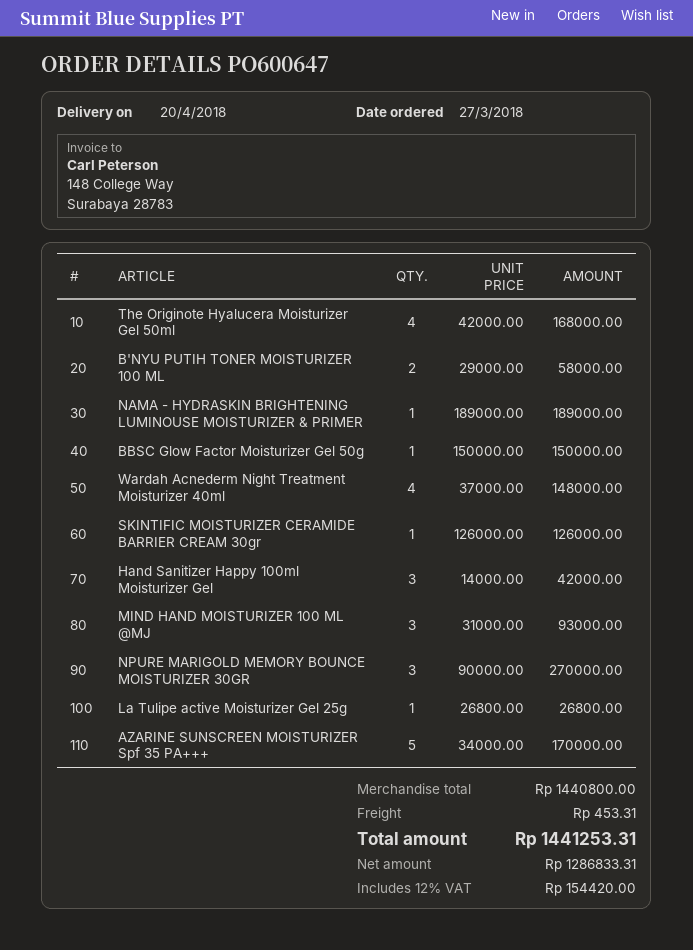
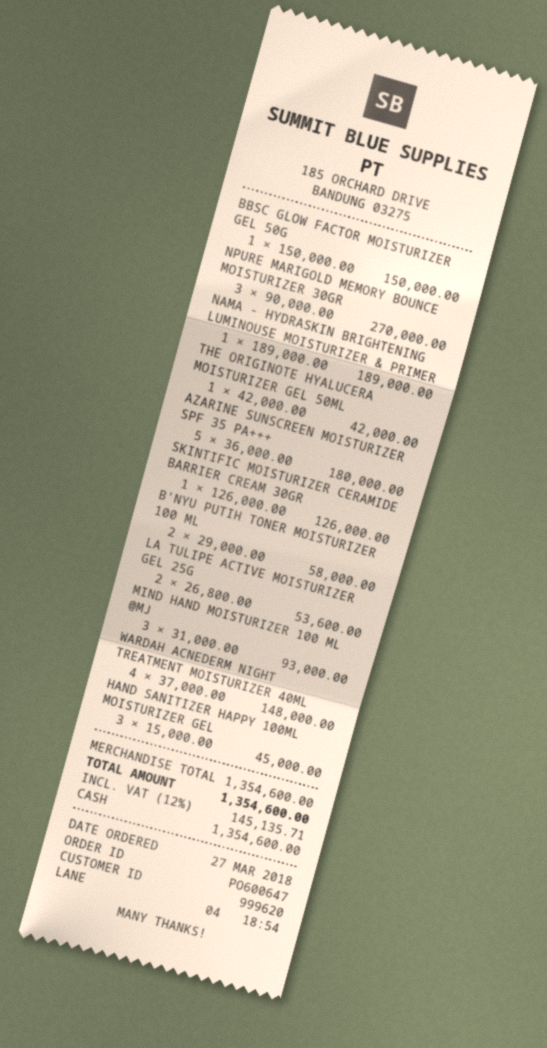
The Originote Hyalucera Moisturizer Gel 50ml: 4 x 42000.00 = 168000.00 -> 1 x 42000.00 = 42000.00
Hand Sanitizer Happy 100ml Moisturizer Gel: 3 x 14000.00 = 42000.00 -> 3 x 15000.00 = 45000.00
La Tulipe active Moisturizer Gel 25g: 1 x 26800.00 = 26800.00 -> 2 x 26800.00 = 53600.00
AZARINE SUNSCREEN MOISTURIZER Spf 35 PA+++: 5 x 34000.00 = 170000.00 -> 5 x 36000.00 = 180000.00
subtotal: 1440800.00 -> 1354600.00
shipping: 453.31 -> none
tax: 12% = 154420.00 -> 12% = 145135.71
total: 1441253.31 -> 1354600.00

